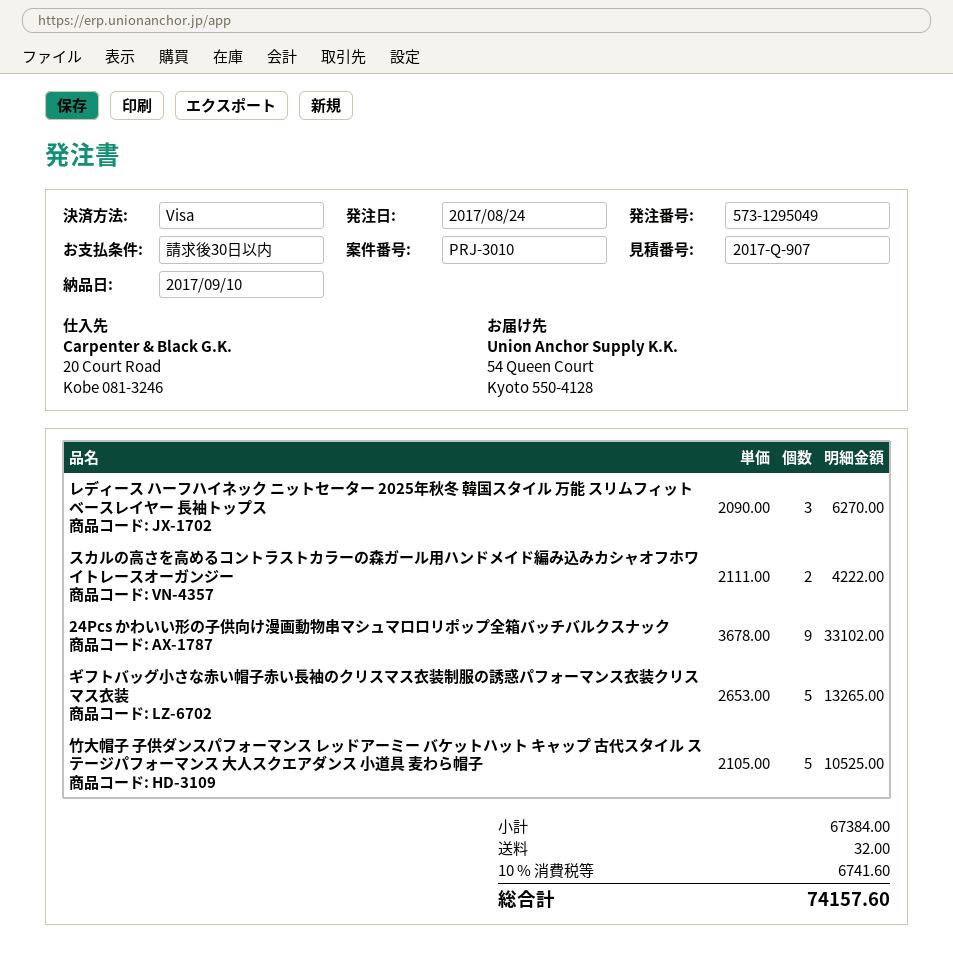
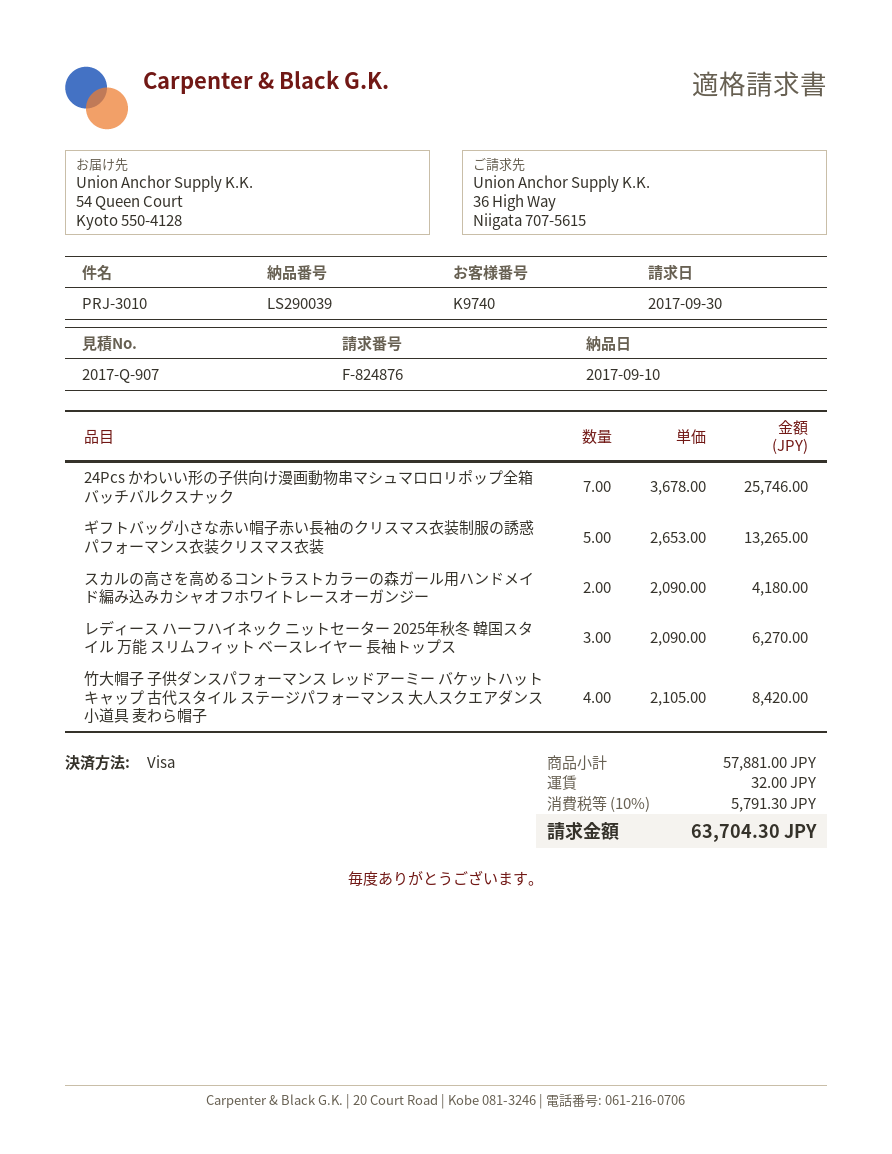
スカルの高さを高めるコントラストカラーの森ガール用ハンドメイド編み込みカシャオフホワイトレースオーガンジー: 2 x 2111.00 = 4222.00 -> 2 x 2090.00 = 4180.00
24Pcs かわいい形の子供向け漫画動物串マシュマロロリポップ全箱バッチバルクスナック: 9 x 3678.00 = 33102.00 -> 7 x 3678.00 = 25746.00
竹大帽子 子供ダンスパフォーマンス レッドアーミー バケットハット キャップ 古代スタイル ステージパフォーマンス 大人スクエアダンス 小道具 麦わら帽子: 5 x 2105.00 = 10525.00 -> 4 x 2105.00 = 8420.00
subtotal: 67384.00 -> 57881.00
tax: 10% = 6741.60 -> 10% = 5791.30
total: 74157.60 -> 63704.30

